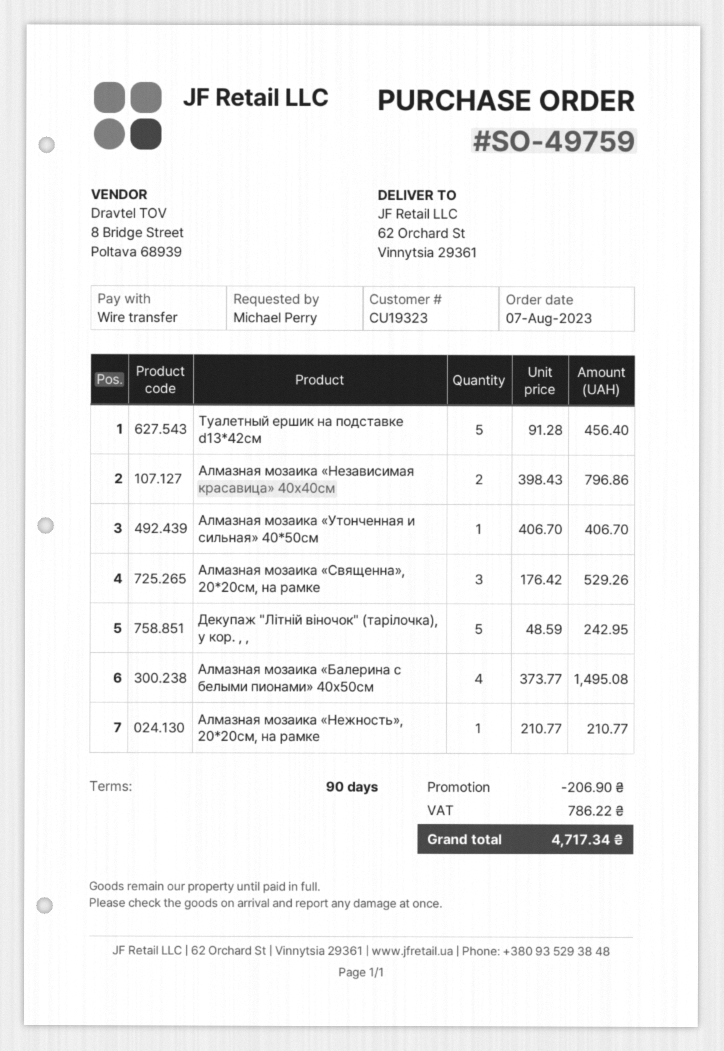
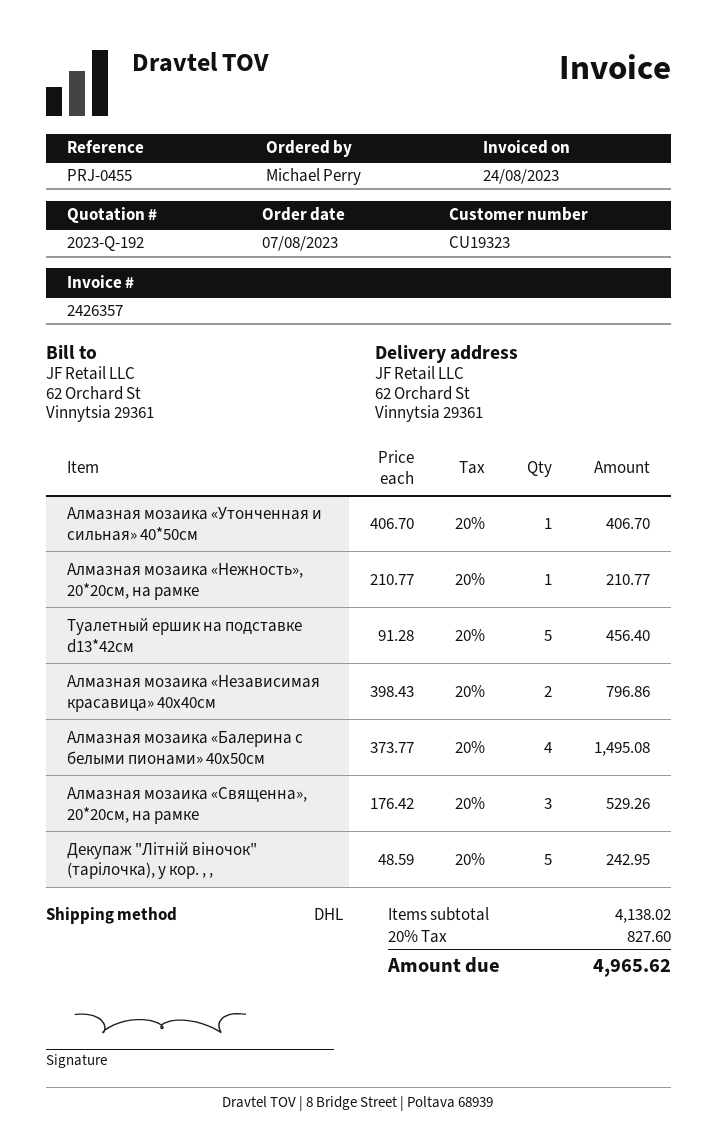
discount: 206.90 -> none
tax: 786.22 -> 827.60
total: 4717.34 -> 4965.62

